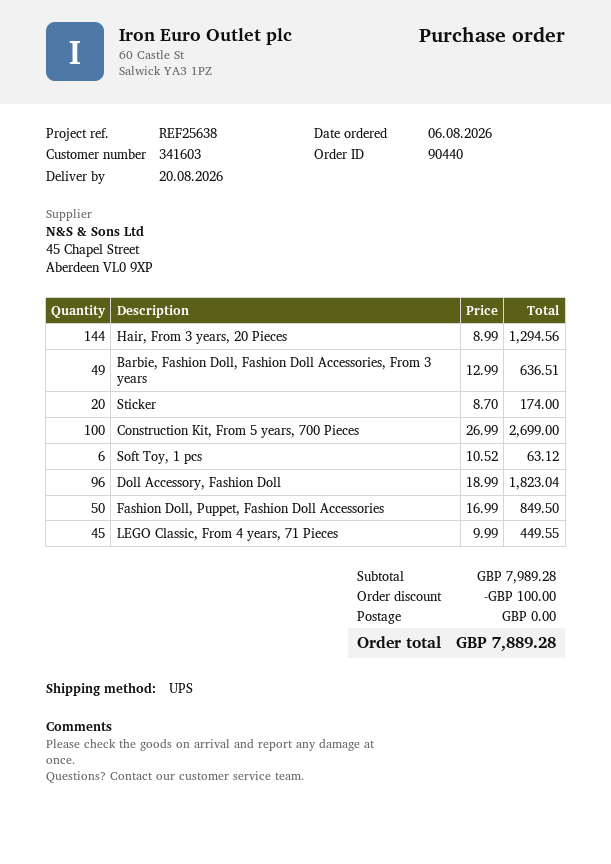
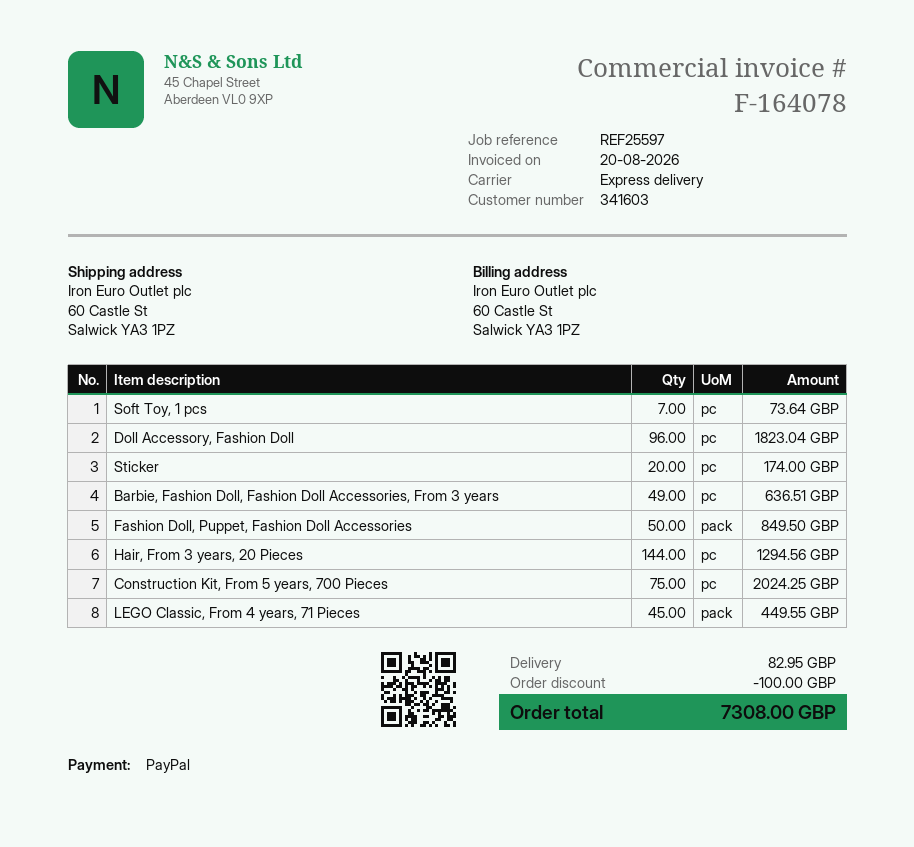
reference: REF25638 -> REF25597
shipping method: UPS -> express
Construction Kit, From 5 years, 700 Pieces: 100 for 2699.00 -> 75 for 2024.25
Soft Toy, 1 pcs: 6 for 63.12 -> 7 for 73.64
shipping: 0.00 -> 82.95
total: 7889.28 -> 7308.00

